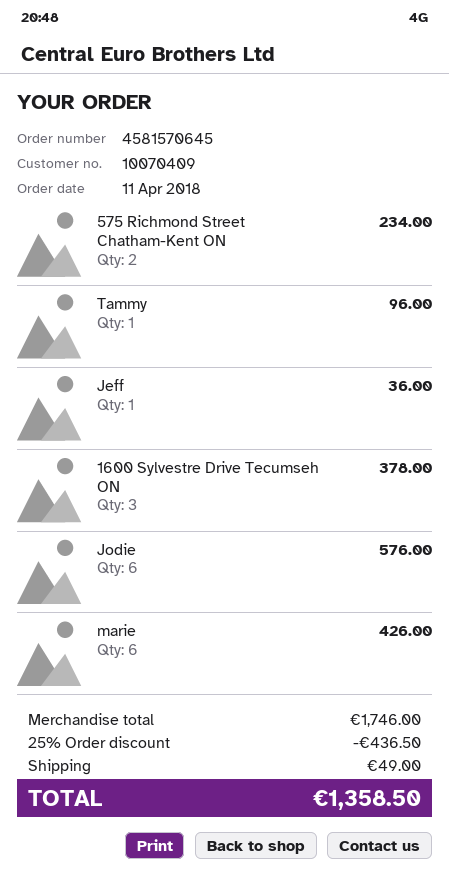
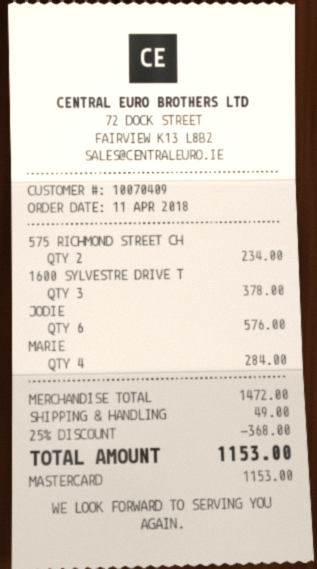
Tammy: 1 for 96.00 -> none
Jeff: 1 for 36.00 -> none
marie: 6 for 426.00 -> 4 for 284.00
subtotal: 1746.00 -> 1472.00
discount: 25% = 436.50 -> 25% = 368.00
total: 1358.50 -> 1153.00

